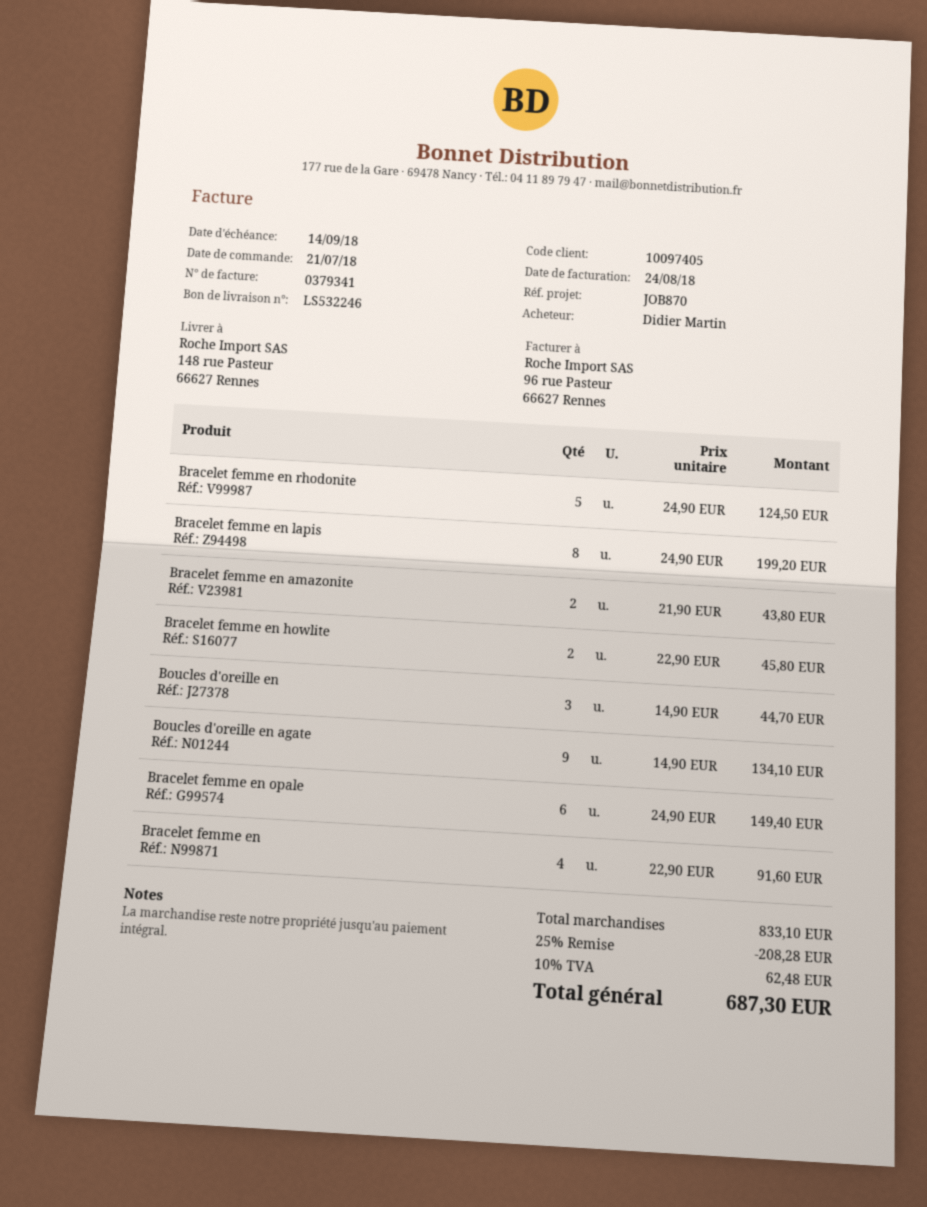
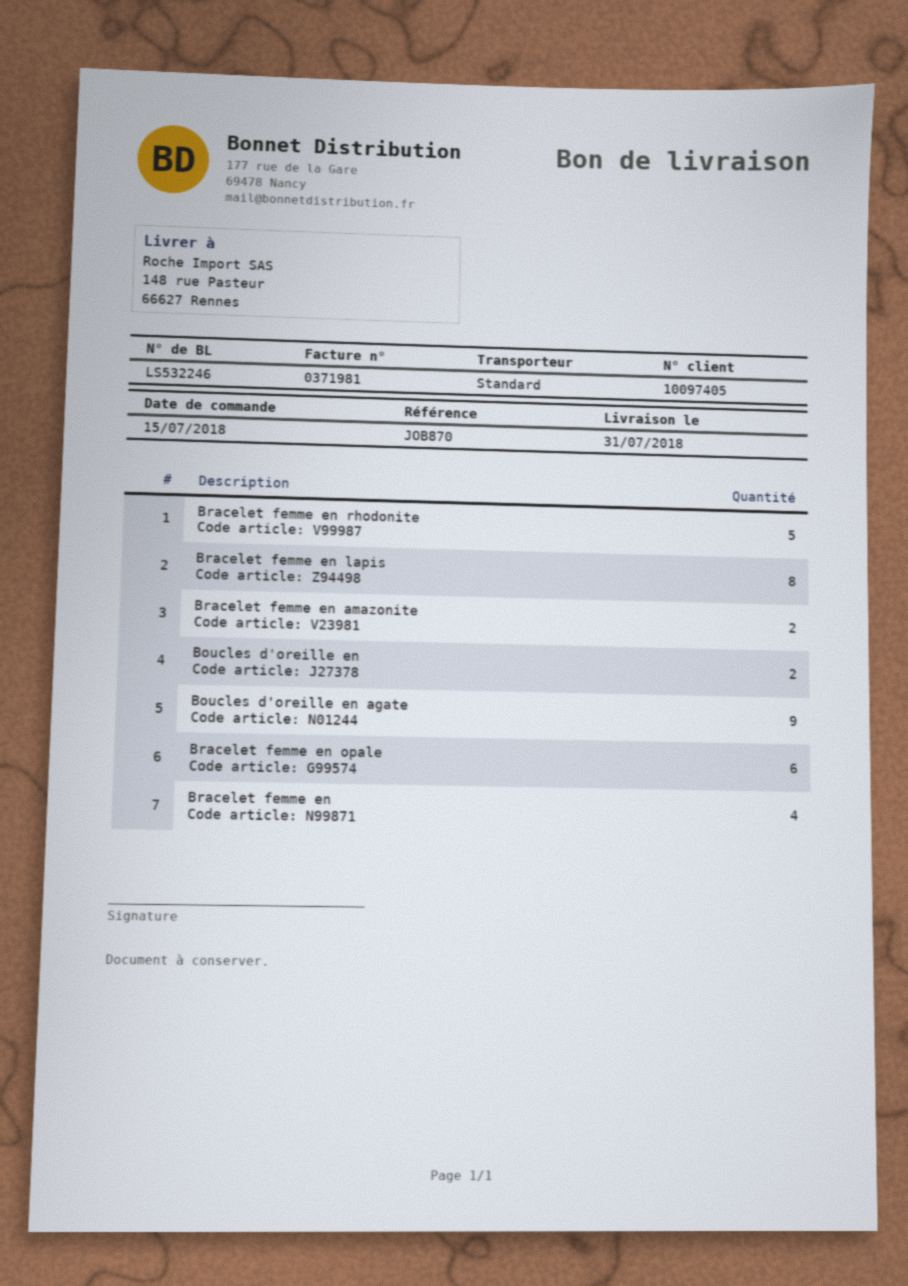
order date: 2018-07-21 -> 2018-07-15
invoice number: 0379341 -> 0371981
Bracelet femme en howlite: 2 -> none
Boucles d'oreille en: 3 -> 2

